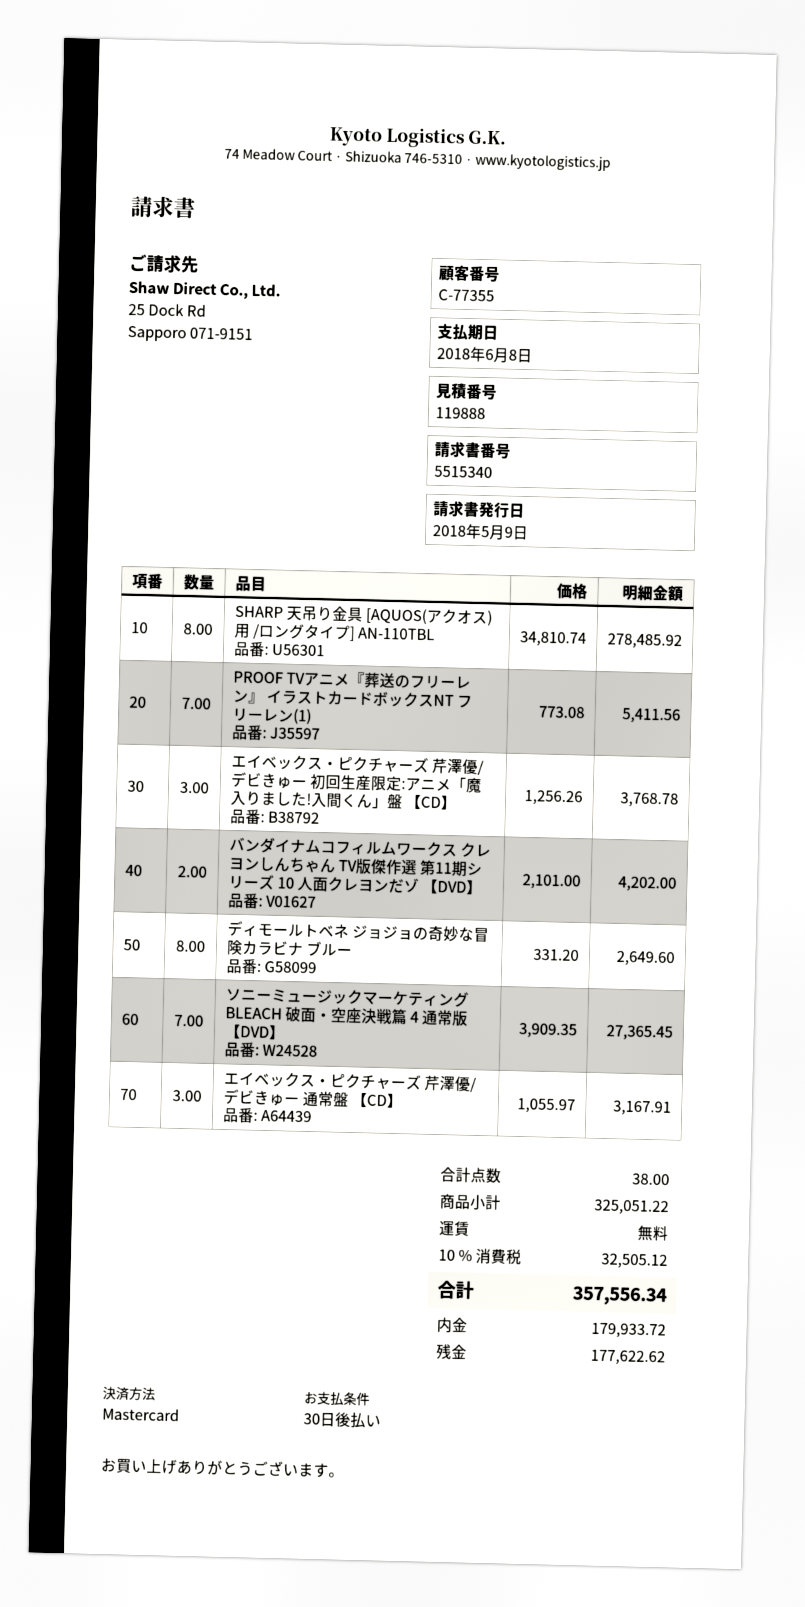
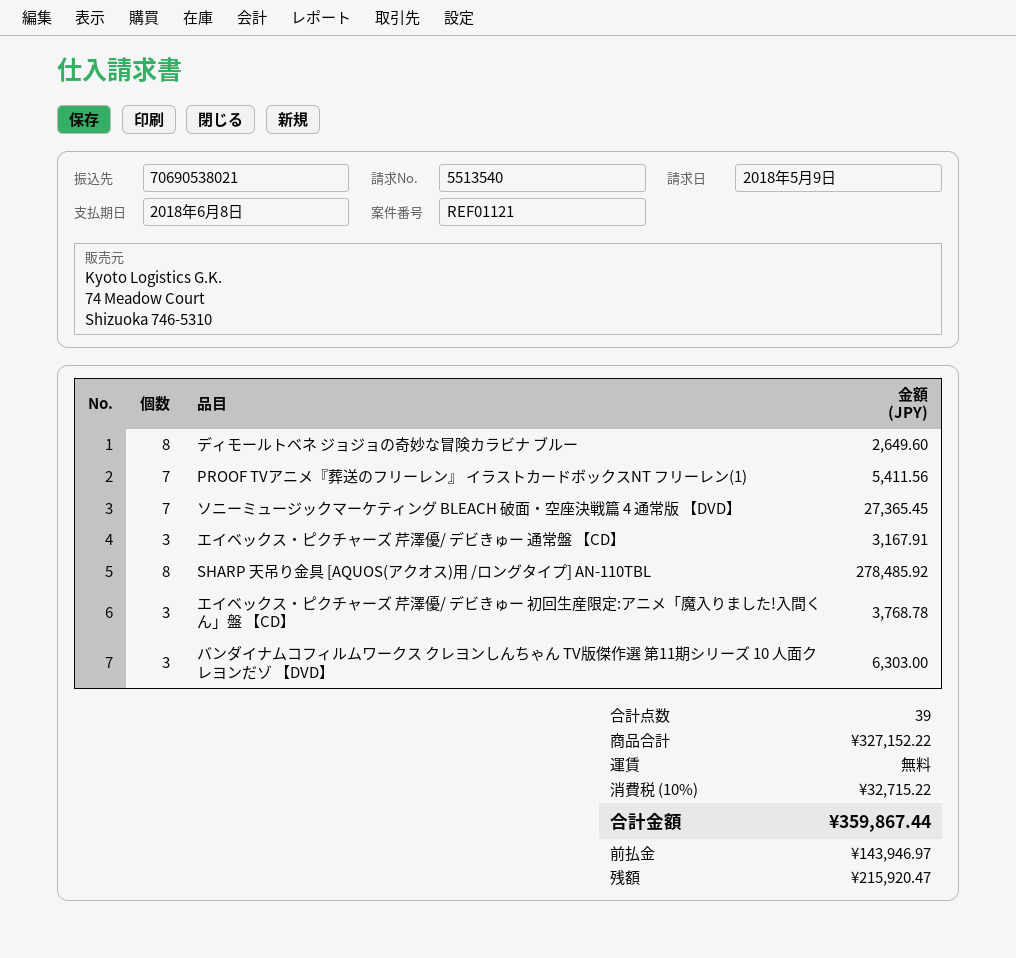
invoice number: 5515340 -> 5513540
バンダイナムコフィルムワークス クレヨンしんちゃん TV版傑作選 第11期シリーズ 10 人面クレヨンだゾ 【DVD】: 2 for 4202.00 -> 3 for 6303.00
total quantity: 38 -> 39
subtotal: 325051.22 -> 327152.22
tax: 10% = 32505.12 -> 10% = 32715.22
total: 357556.34 -> 359867.44
deposit: 179933.72 -> 143946.97
balance: 177622.62 -> 215920.47

